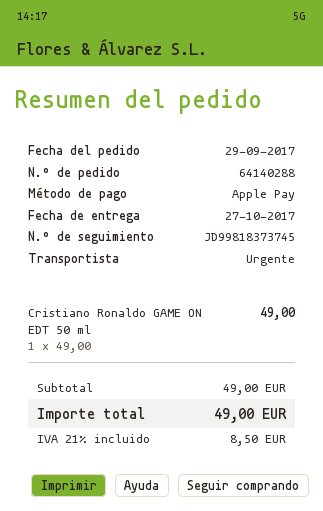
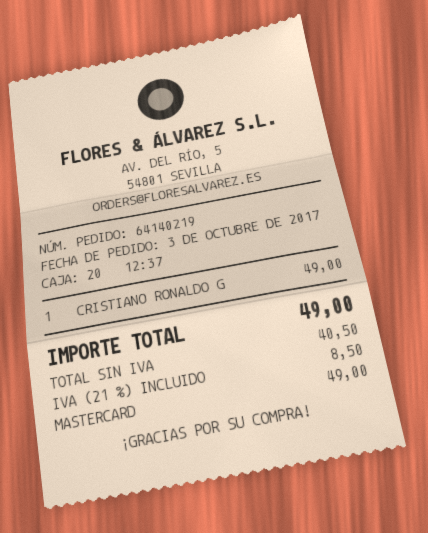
order number: 64140288 -> 64140219
order date: 2017-09-29 -> 2017-10-03
payment method: Apple Pay -> Mastercard

